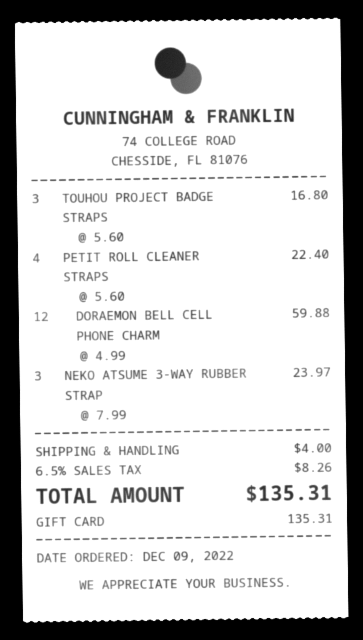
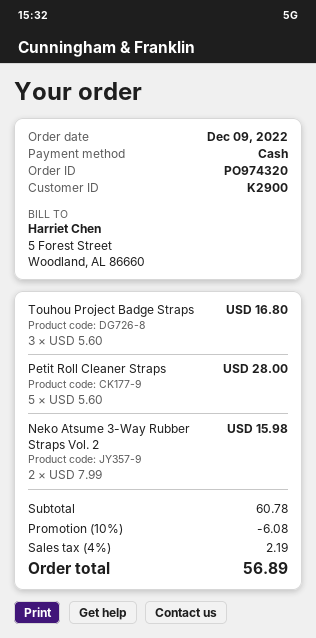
payment method: gift card -> cash
PETIT ROLL CLEANER STRAPS: 4 x 5.60 = 22.40 -> 5 x 5.60 = 28.00
DORAEMON BELL CELL PHONE CHARM: 12 x 4.99 = 59.88 -> none
NEKO ATSUME 3-WAY RUBBER STRAP: 3 x 7.99 = 23.97 -> 2 x 7.99 = 15.98
discount: none -> 10% = 6.08
shipping: 4.00 -> none
tax: 6.5% = 8.26 -> 4% = 2.19
total: 135.31 -> 56.89

